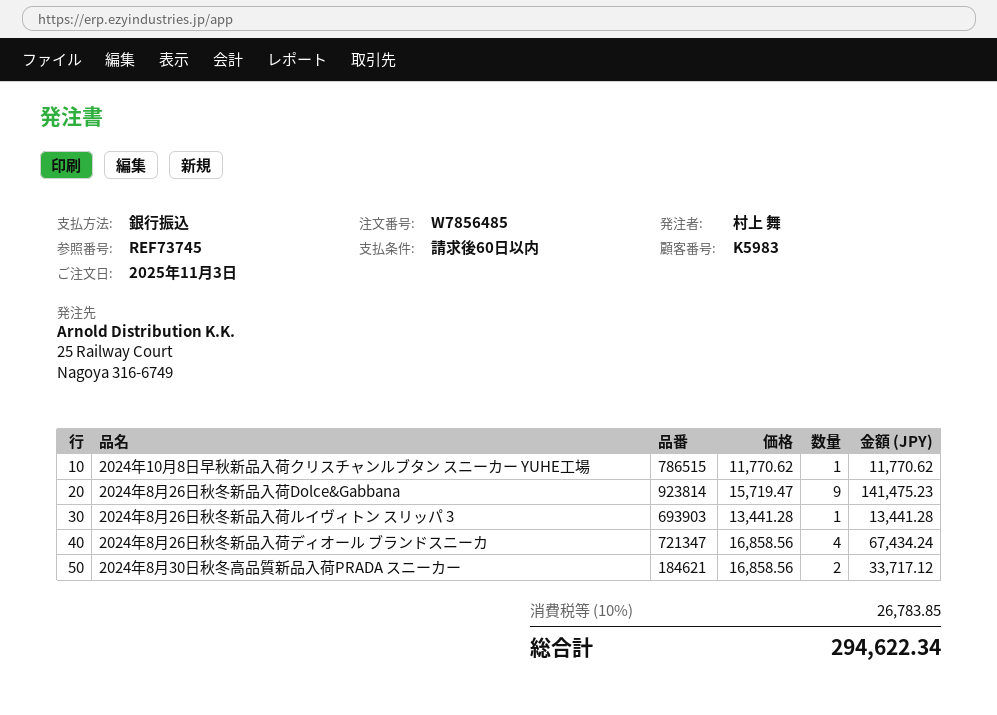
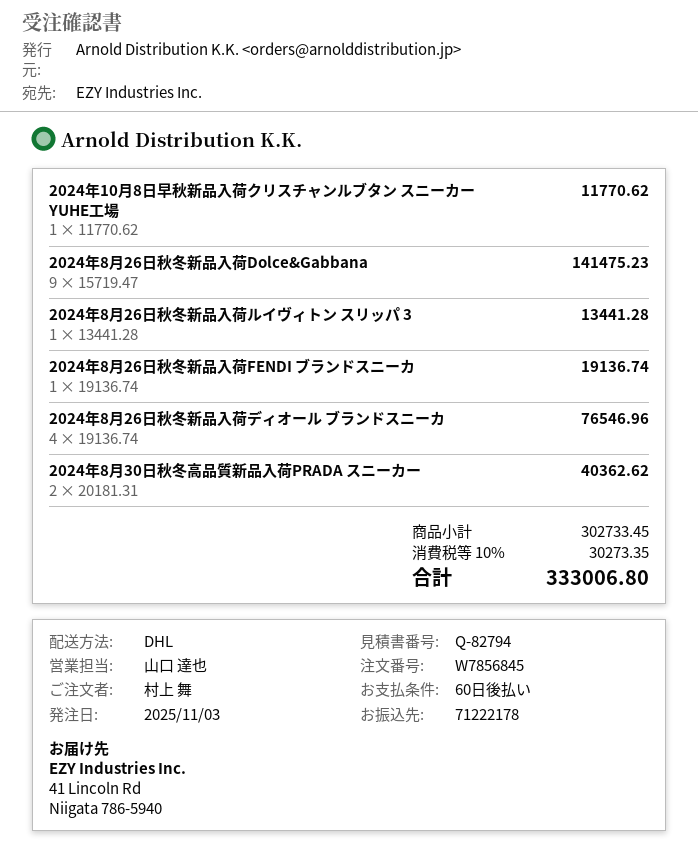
order number: W7856485 -> W7856845
2024年8月26日秋冬新品入荷ディオール ブランドスニーカ: 4 x 16858.56 = 67434.24 -> 4 x 19136.74 = 76546.96
2024年8月30日秋冬高品質新品入荷PRADA スニーカー: 2 x 16858.56 = 33717.12 -> 2 x 20181.31 = 40362.62
2024年8月26日秋冬新品入荷FENDI ブランドスニーカ: none -> 1 x 19136.74 = 19136.74
tax: 10% = 26783.85 -> 10% = 30273.35
total: 294622.34 -> 333006.80

